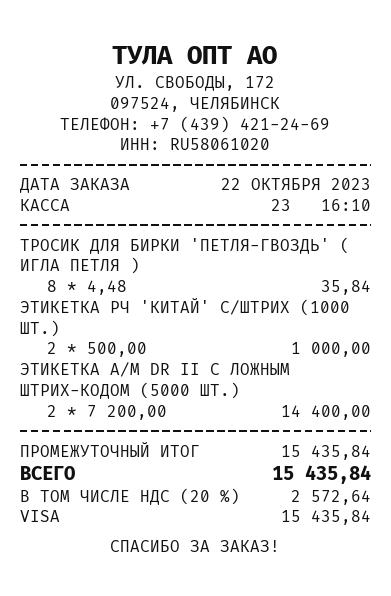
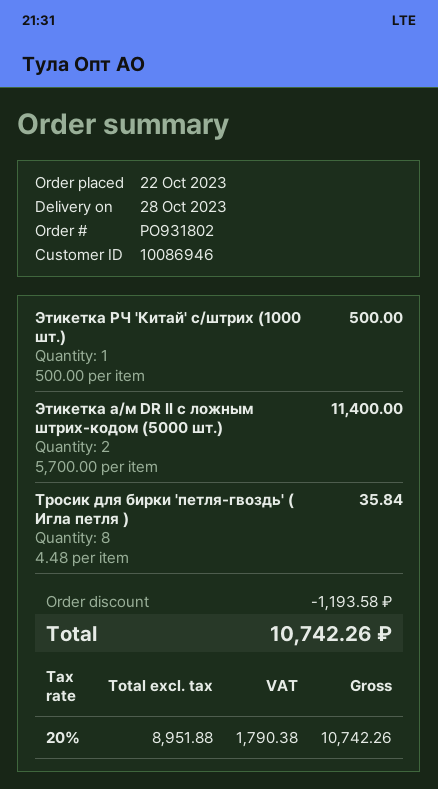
ЭТИКЕТКА РЧ 'КИТАЙ' C/ШТРИХ (1000 ШТ.): 2 x 500.00 = 1000.00 -> 1 x 500.00 = 500.00
ЭТИКЕТКА А/М DR II C ЛОЖНЫМ ШТРИХ-КОДОМ (5000 ШТ.): 2 x 7200.00 = 14400.00 -> 2 x 5700.00 = 11400.00
discount: none -> 1193.58
tax: 20% = 2572.64 -> 20% = 1790.38
total: 15435.84 -> 10742.26

